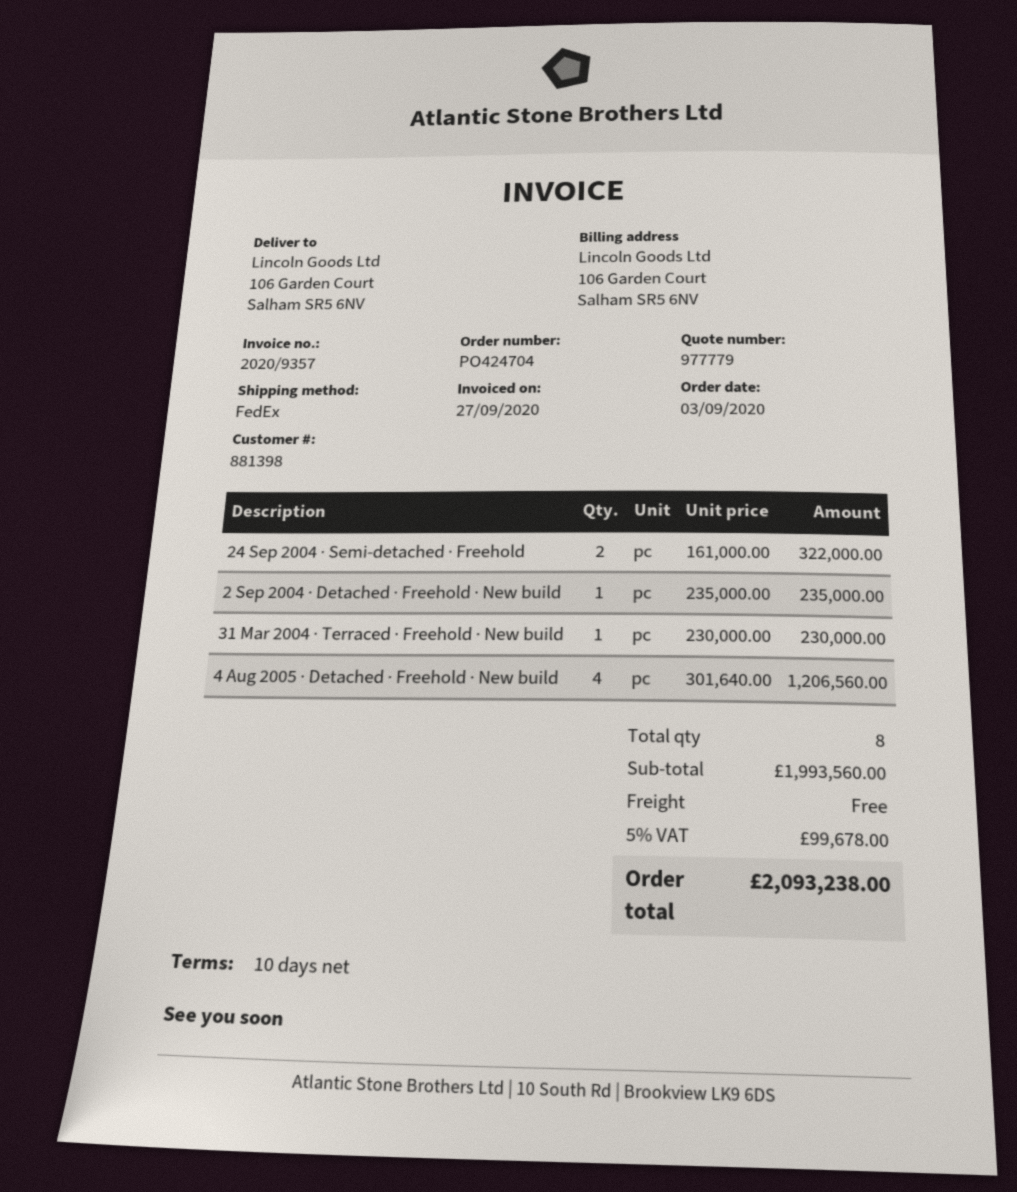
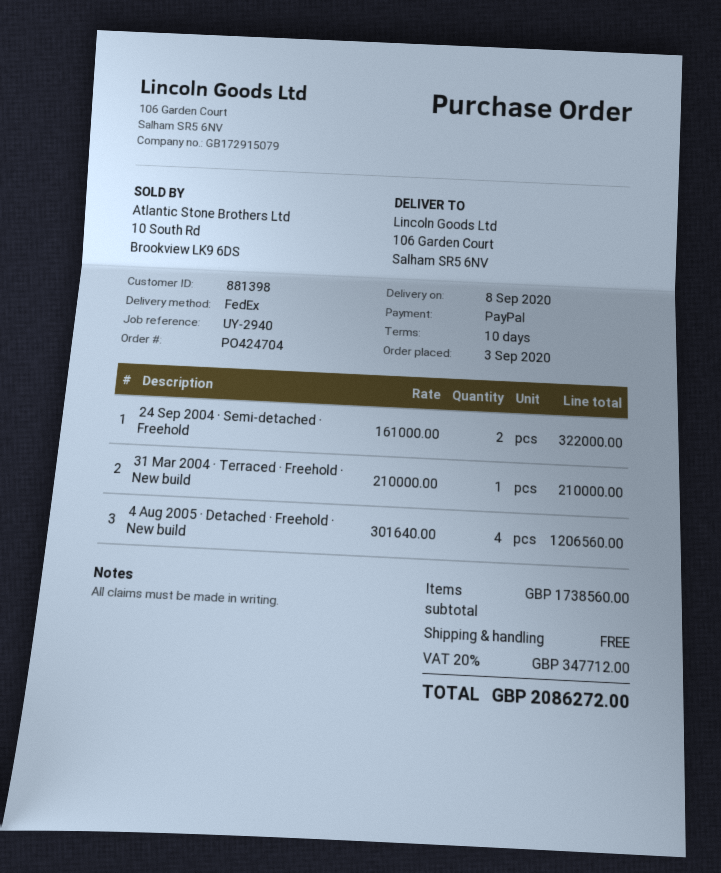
2 Sep 2004 · Detached · Freehold · New build: 1 x 235000.00 = 235000.00 -> none
31 Mar 2004 · Terraced · Freehold · New build: 1 x 230000.00 = 230000.00 -> 1 x 210000.00 = 210000.00
subtotal: 1993560.00 -> 1738560.00
tax: 5% = 99678.00 -> 20% = 347712.00
total: 2093238.00 -> 2086272.00

